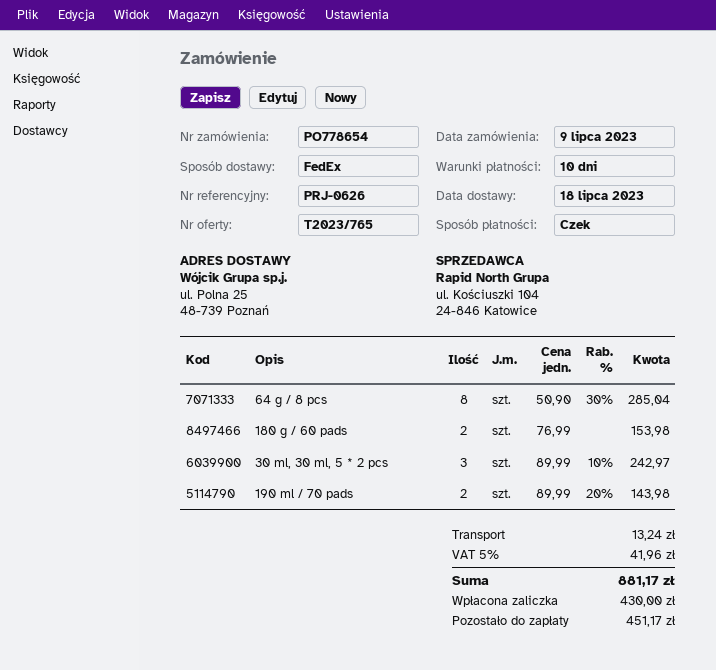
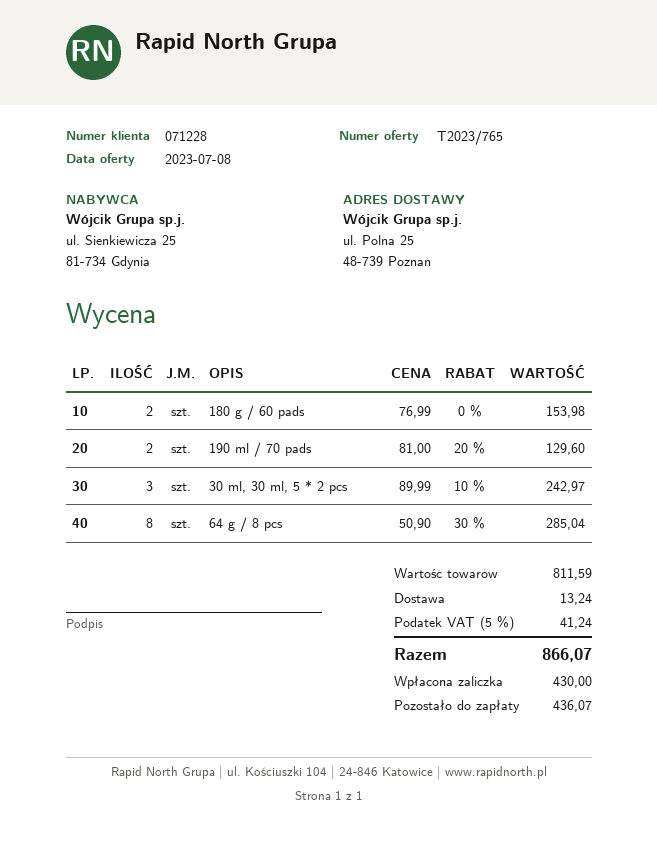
190 ml / 70 pads: 2 x 89.99 - 20% = 143.98 -> 2 x 81.00 - 20% = 129.60
tax: 5% = 41.96 -> 5% = 41.24
total: 881.17 -> 866.07
balance: 451.17 -> 436.07

